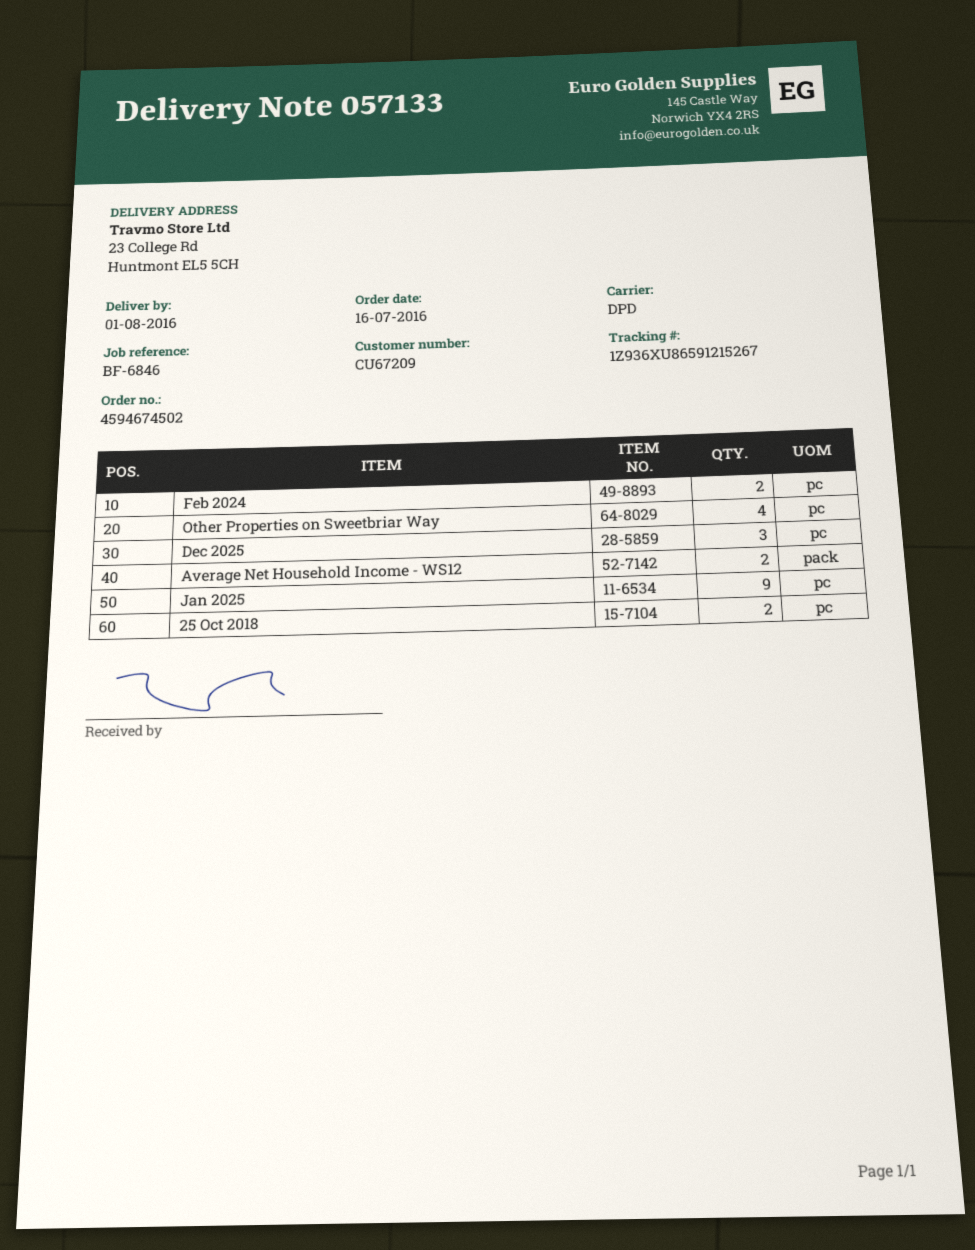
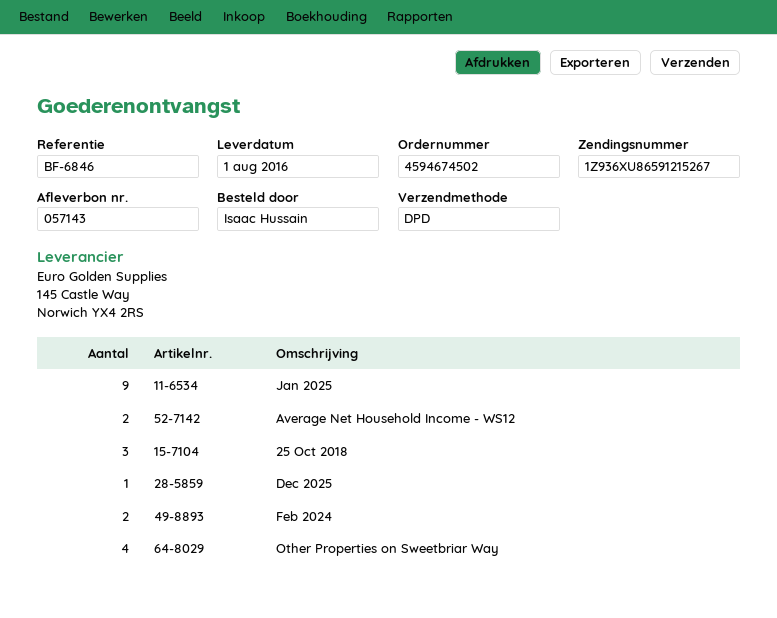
delivery note number: 057133 -> 057143
Dec 2025: 3 -> 1
25 Oct 2018: 2 -> 3

